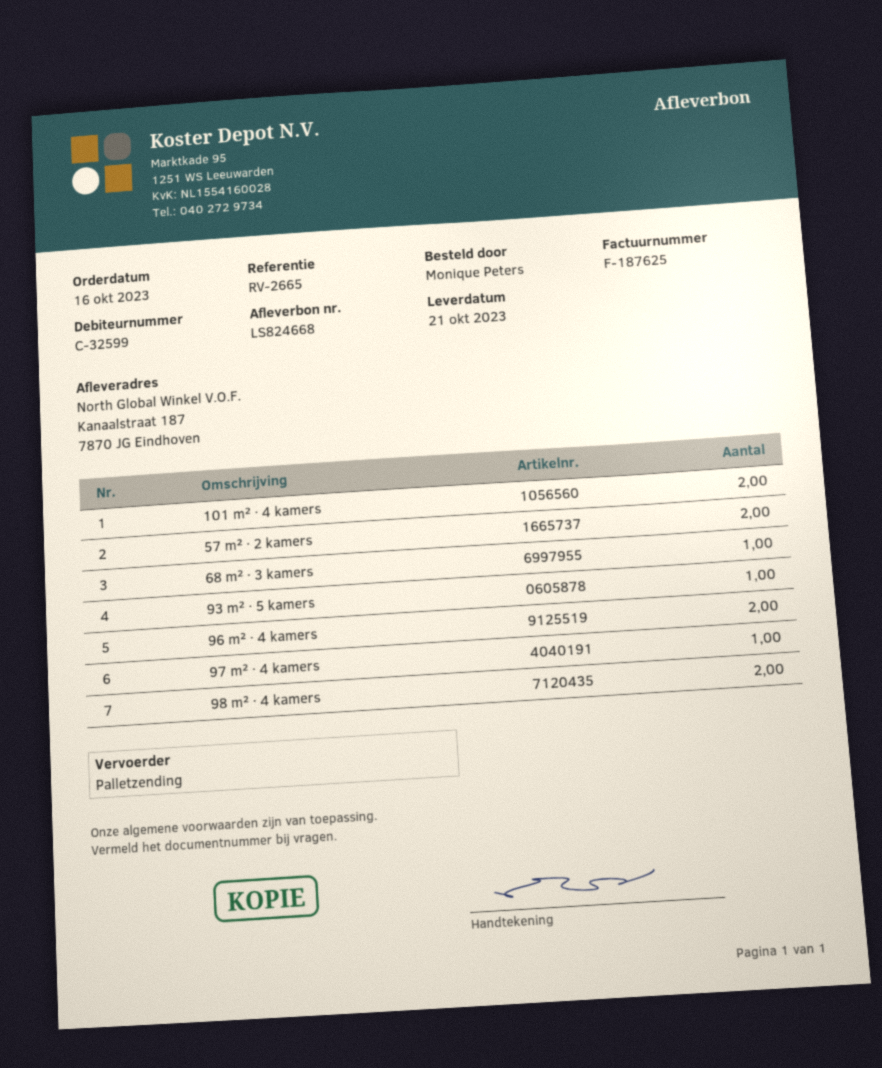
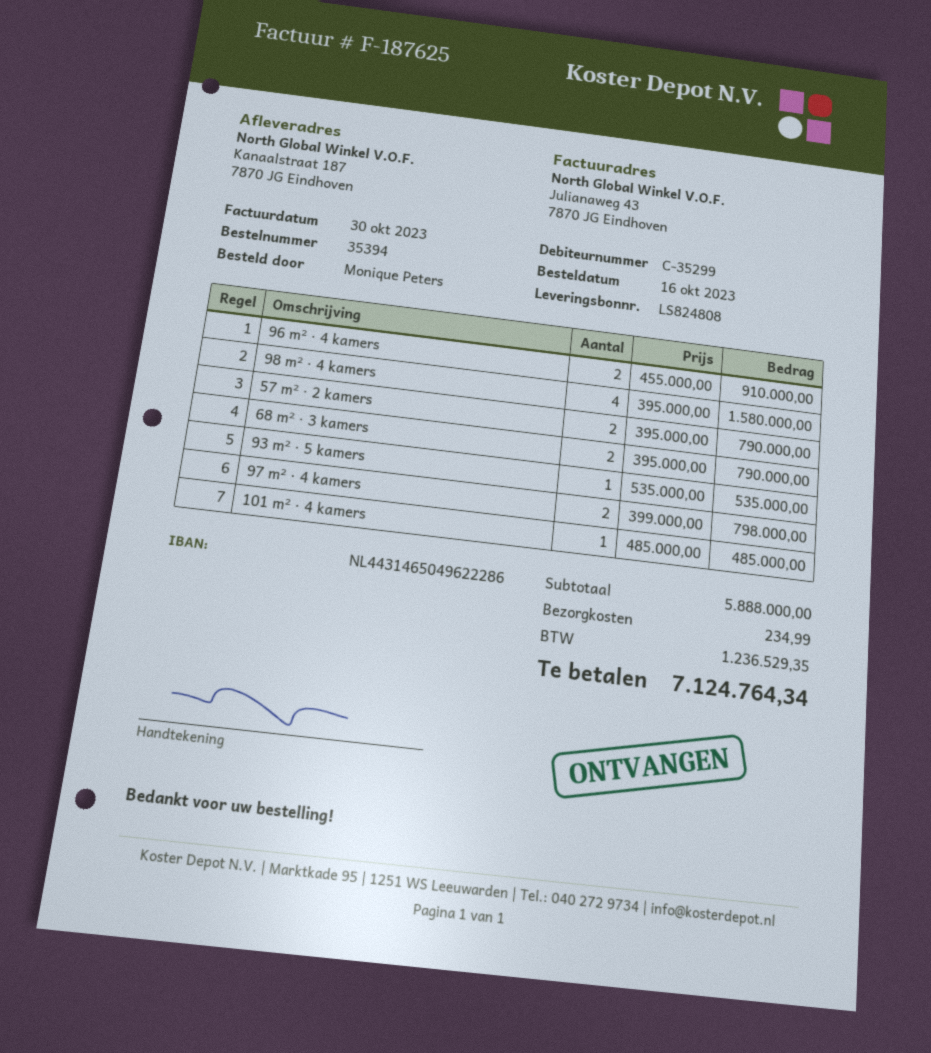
delivery note number: LS824668 -> LS824808
customer number: C-32599 -> C-35299
101 m² · 4 kamers: 2 -> 1
68 m² · 3 kamers: 1 -> 2
97 m² · 4 kamers: 1 -> 2
98 m² · 4 kamers: 2 -> 4

